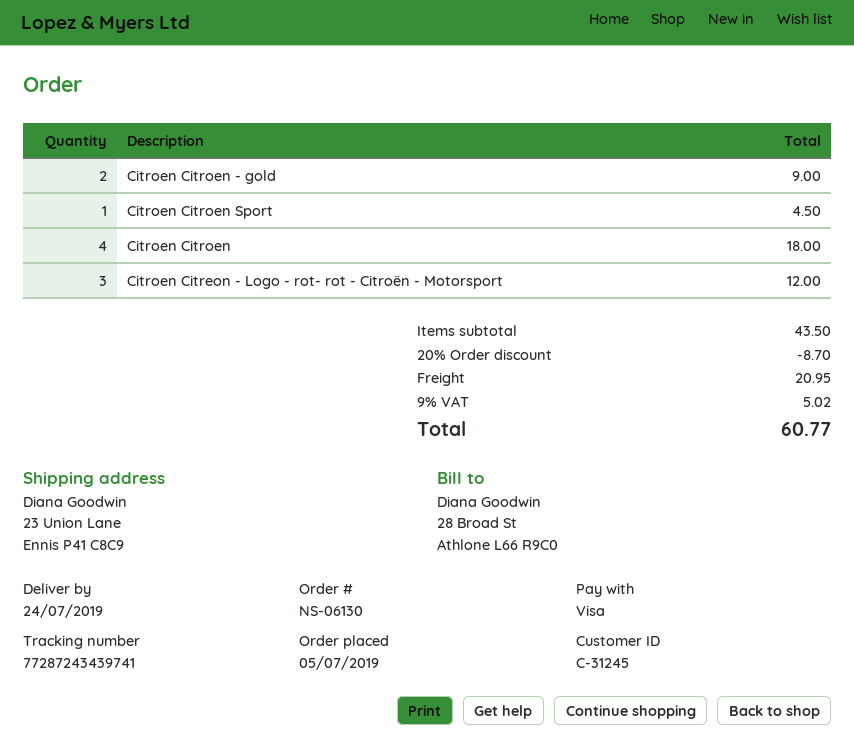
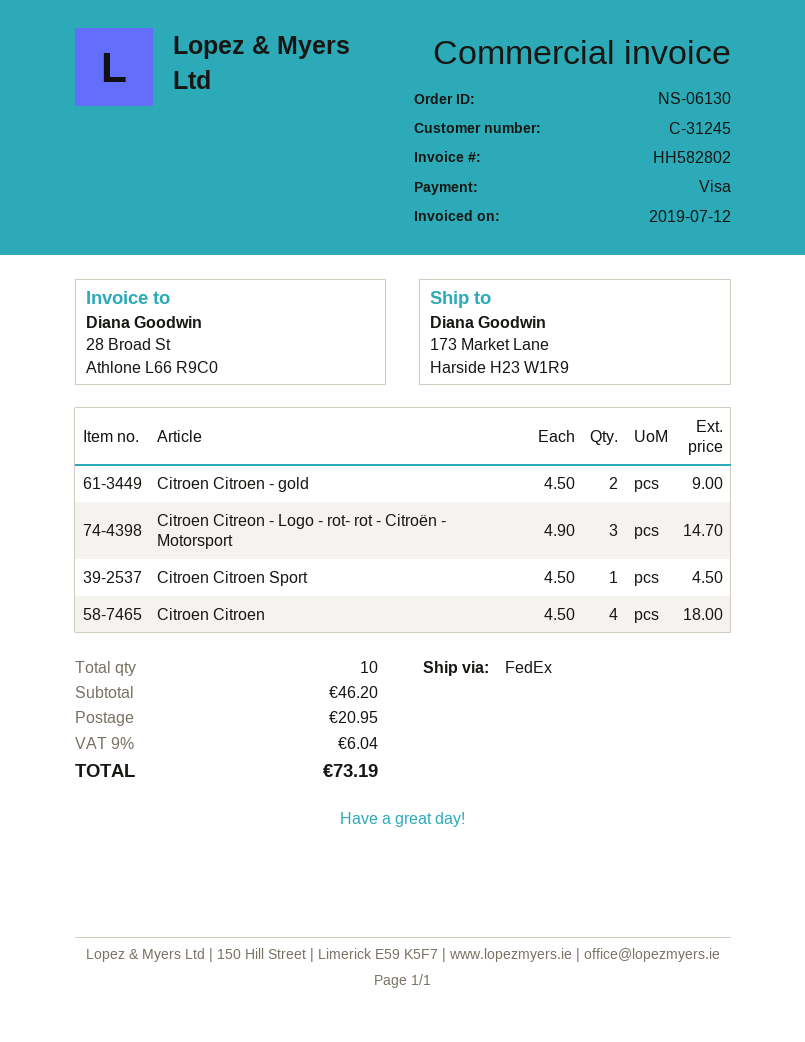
ship to: 23 Union Lane, Ennis P41 C8C9 -> 173 Market Lane, Harside H23 W1R9
Citroen Citreon - Logo - rot- rot - Citroën - Motorsport: 3 for 12.00 -> 3 for 14.70
subtotal: 43.50 -> 46.20
discount: 20% = 8.70 -> none
tax: 9% = 5.02 -> 9% = 6.04
total: 60.77 -> 73.19

